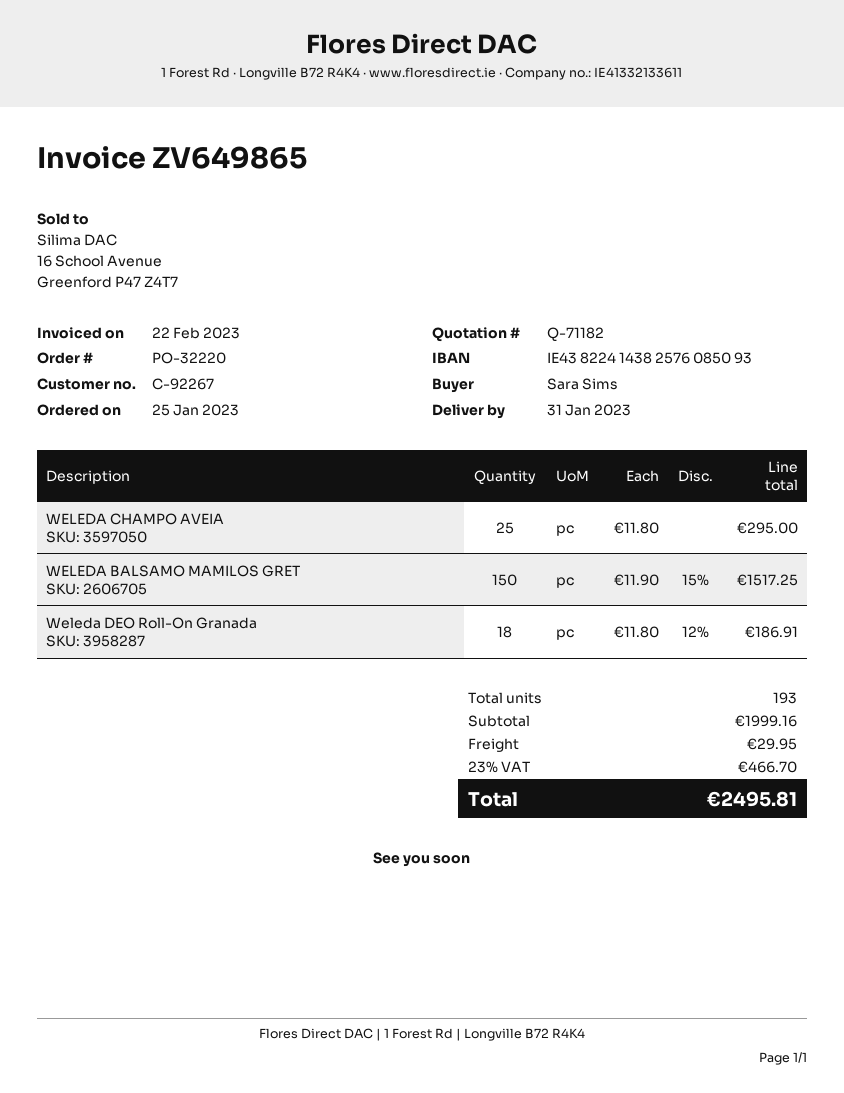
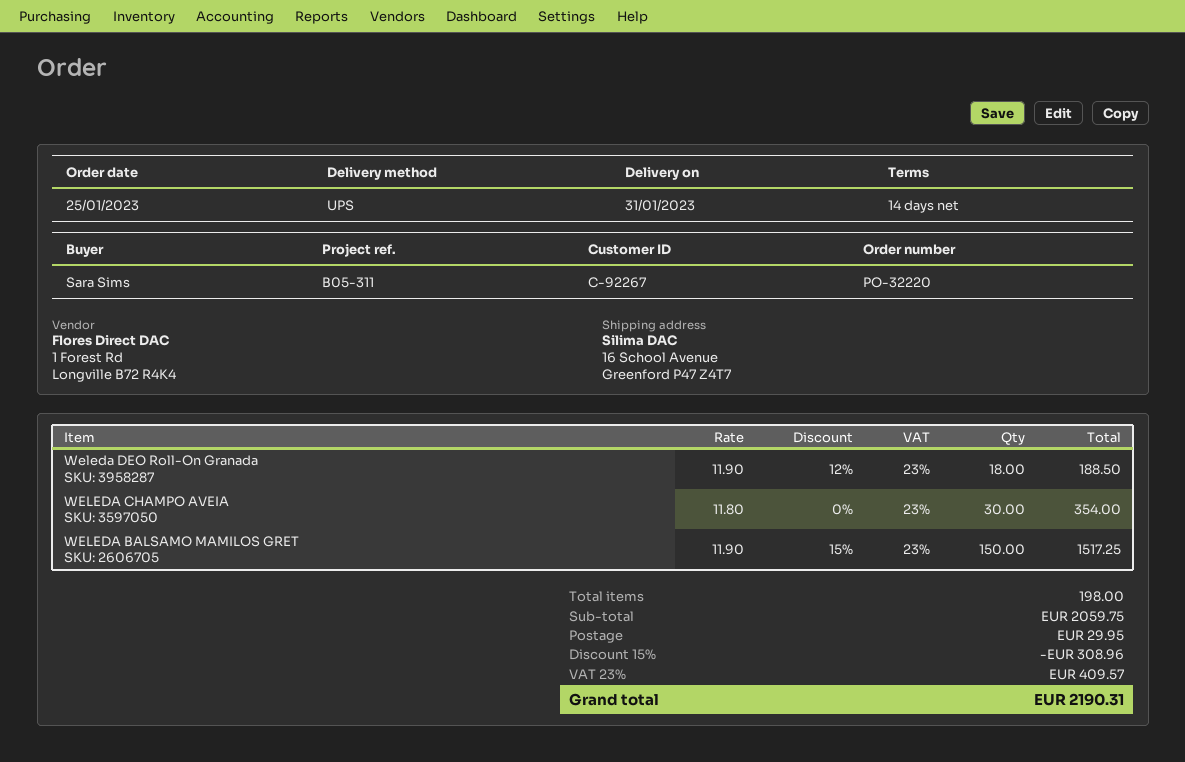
WELEDA CHAMPO AVEIA: 25 x 11.80 = 295.00 -> 30 x 11.80 = 354.00
Weleda DEO Roll-On Granada: 18 x 11.80 - 12% = 186.91 -> 18 x 11.90 - 12% = 188.50
total quantity: 193 -> 198
subtotal: 1999.16 -> 2059.75
discount: none -> 15% = 308.96
tax: 23% = 466.70 -> 23% = 409.57
total: 2495.81 -> 2190.31

